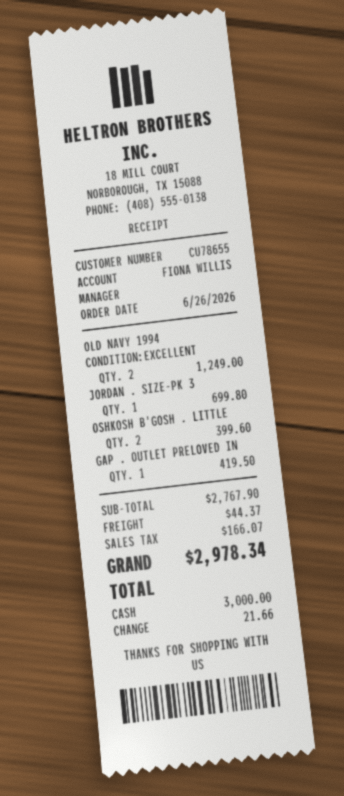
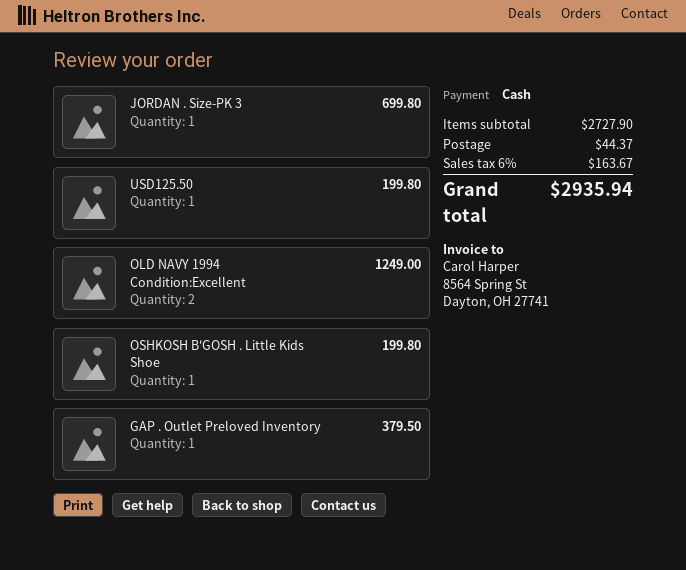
OSHKOSH B'GOSH . LITTLE: 2 for 399.60 -> 1 for 199.80
GAP . OUTLET PRELOVED IN: 1 for 419.50 -> 1 for 379.50
USD125.50: none -> 1 for 199.80
subtotal: 2767.90 -> 2727.90
tax: 166.07 -> 163.67
total: 2978.34 -> 2935.94

